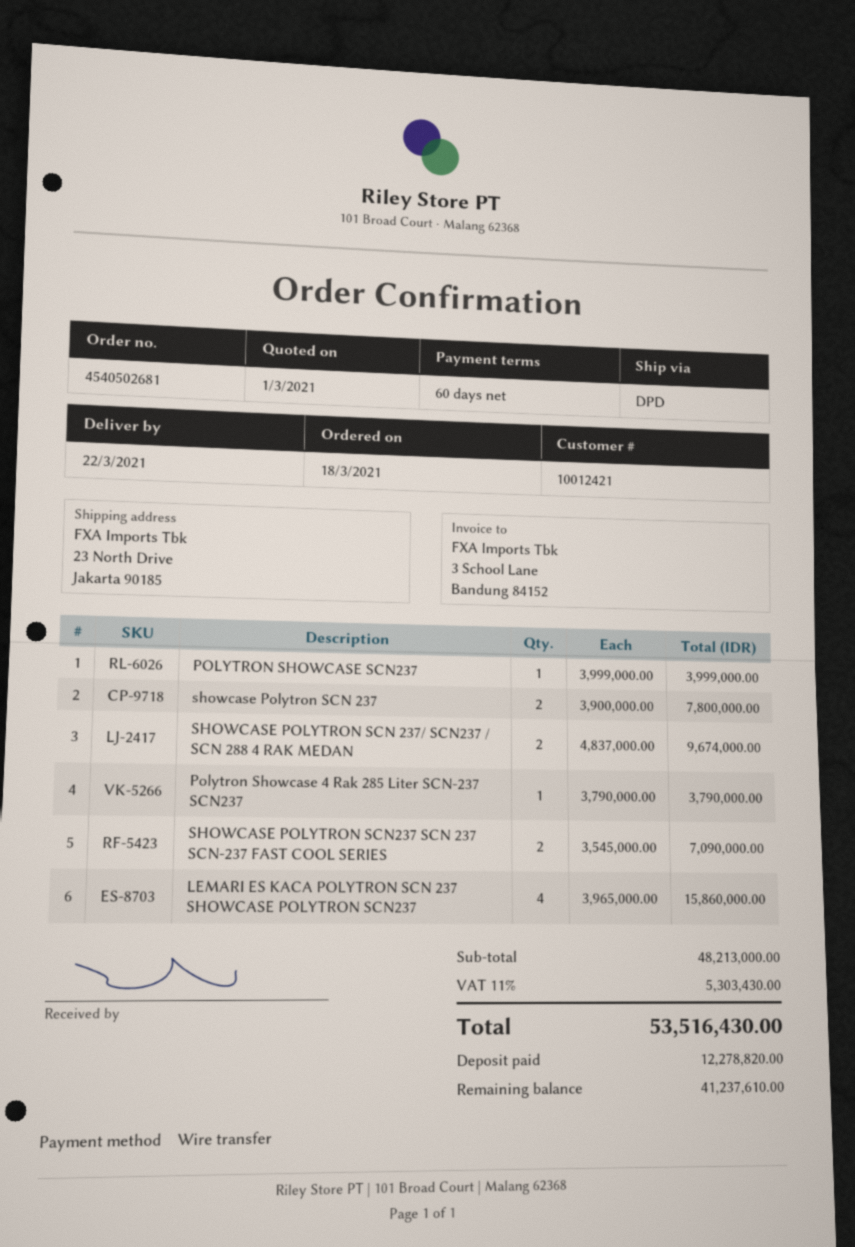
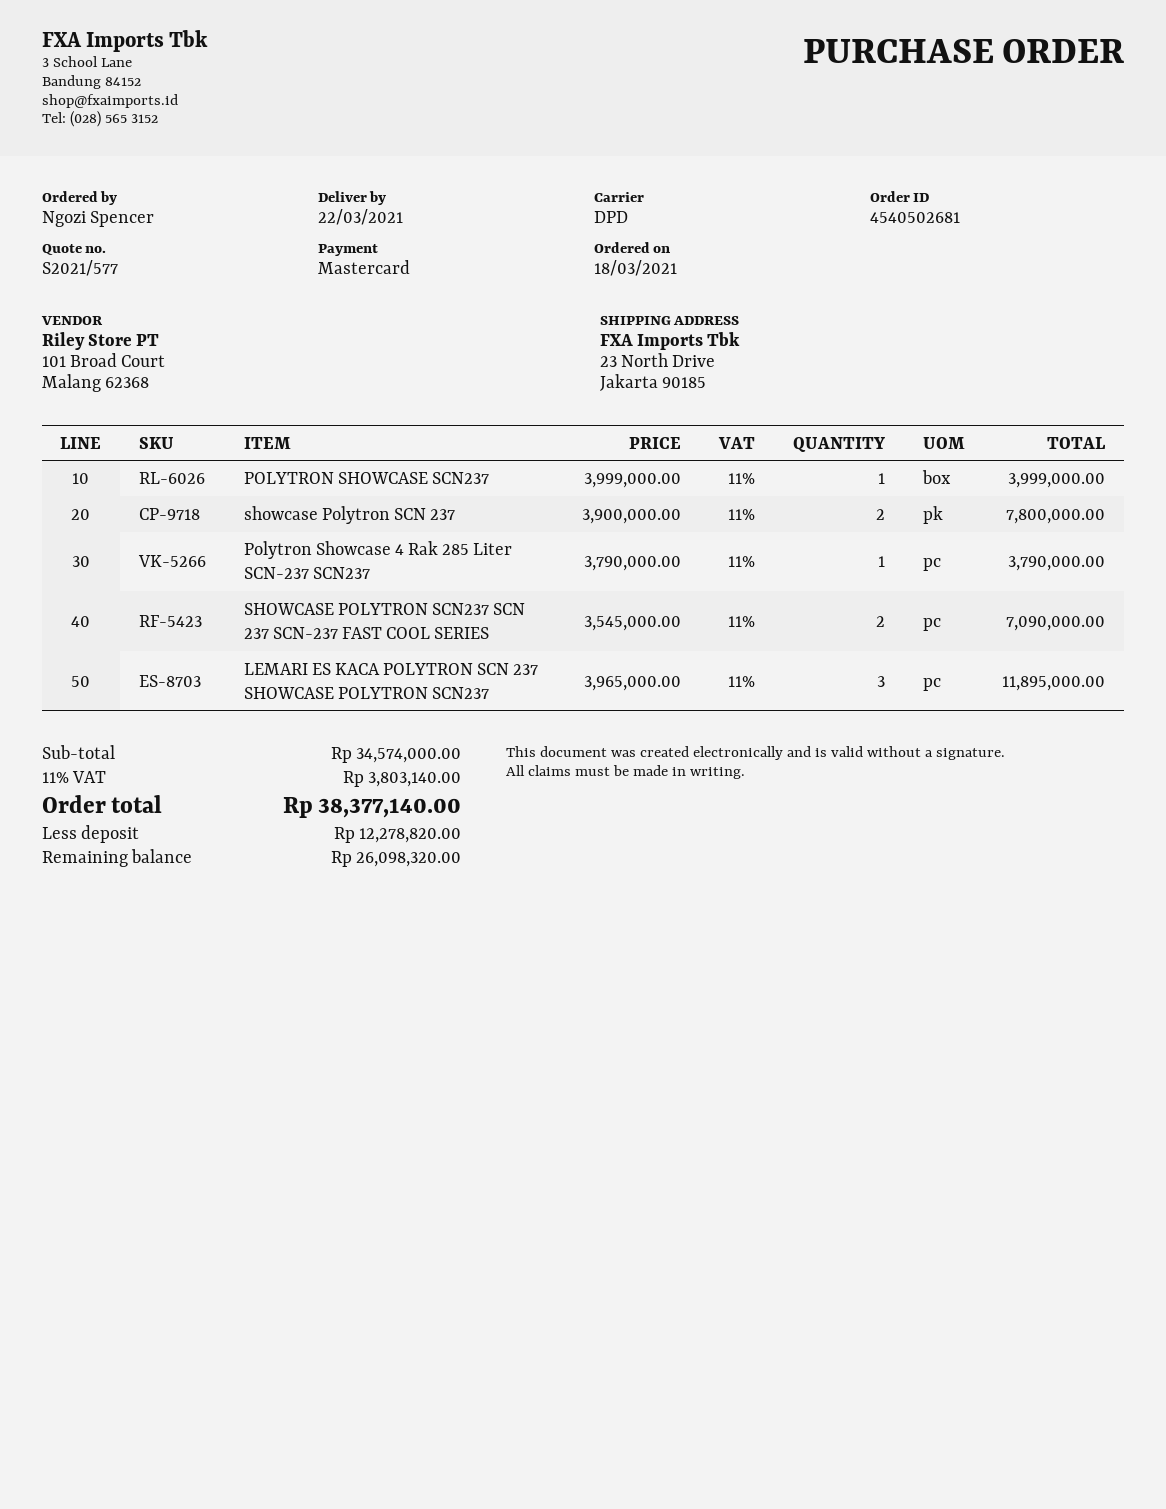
payment method: bank transfer -> Mastercard
SHOWCASE POLYTRON SCN 237/ SCN237 / SCN 288 4 RAK MEDAN: 2 x 4837000.00 = 9674000.00 -> none
LEMARI ES KACA POLYTRON SCN 237 SHOWCASE POLYTRON SCN237: 4 x 3965000.00 = 15860000.00 -> 3 x 3965000.00 = 11895000.00
subtotal: 48213000.00 -> 34574000.00
tax: 11% = 5303430.00 -> 11% = 3803140.00
total: 53516430.00 -> 38377140.00
balance: 41237610.00 -> 26098320.00

